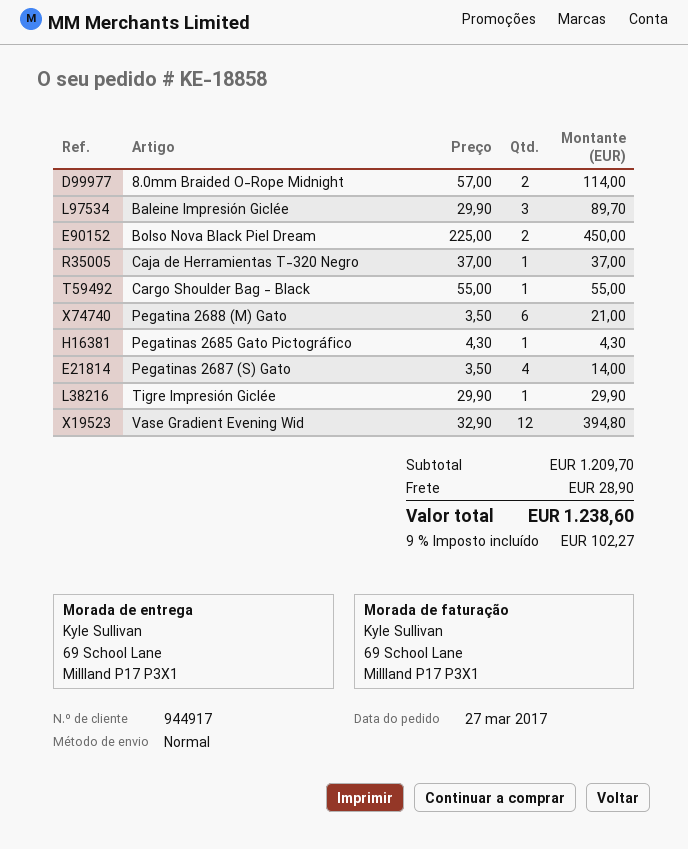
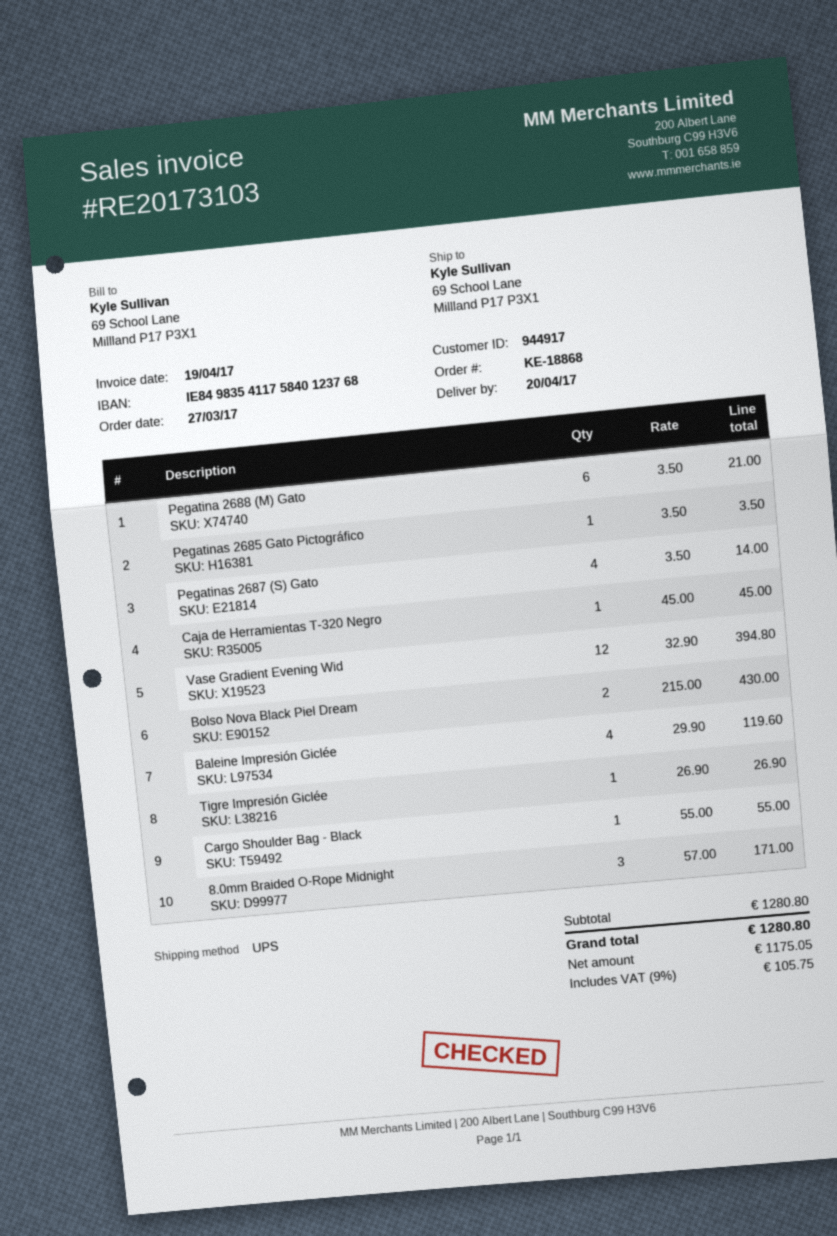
order number: KE-18858 -> KE-18868
shipping method: standard -> UPS
8.0mm Braided O-Rope Midnight: 2 x 57.00 = 114.00 -> 3 x 57.00 = 171.00
Baleine Impresión Giclée: 3 x 29.90 = 89.70 -> 4 x 29.90 = 119.60
Bolso Nova Black Piel Dream: 2 x 225.00 = 450.00 -> 2 x 215.00 = 430.00
Caja de Herramientas T-320 Negro: 1 x 37.00 = 37.00 -> 1 x 45.00 = 45.00
Pegatinas 2685 Gato Pictográfico: 1 x 4.30 = 4.30 -> 1 x 3.50 = 3.50
Tigre Impresión Giclée: 1 x 29.90 = 29.90 -> 1 x 26.90 = 26.90
subtotal: 1209.70 -> 1280.80
shipping: 28.90 -> none
tax: 9% = 102.27 -> 9% = 105.75
total: 1238.60 -> 1280.80

